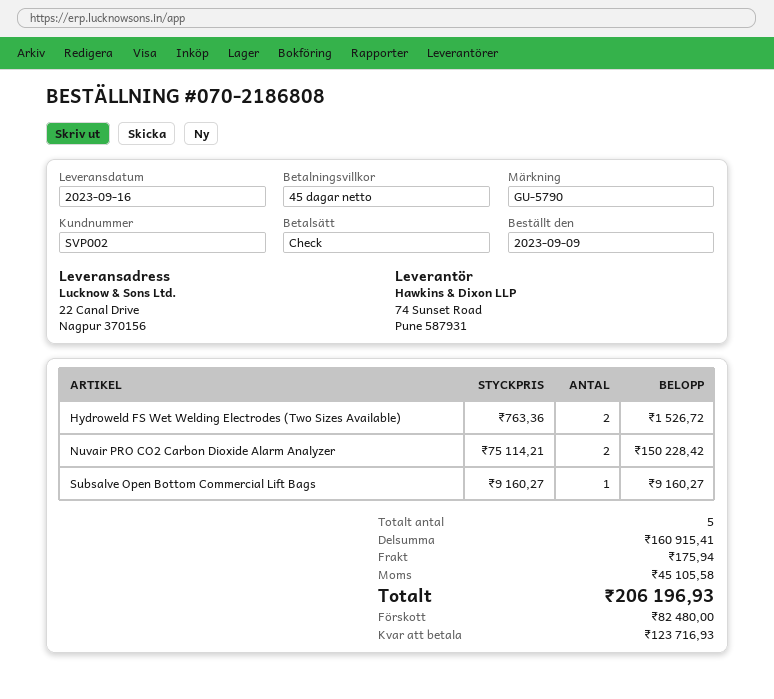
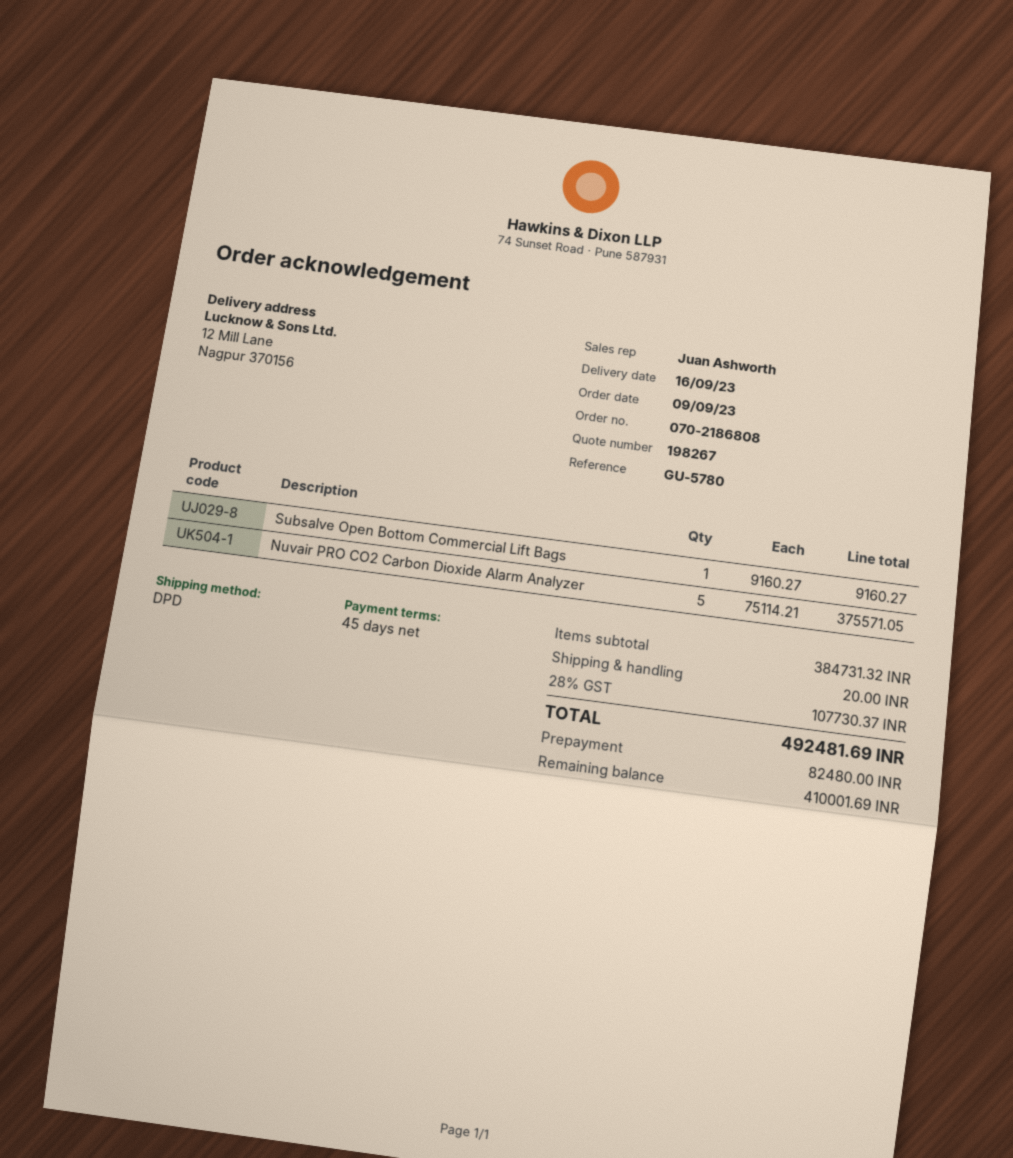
reference: GU-5790 -> GU-5780
ship to: 22 Canal Drive, Nagpur 370156 -> 12 Mill Lane, Nagpur 370156
Hydroweld FS Wet Welding Electrodes (Two Sizes Available): 2 x 763.36 = 1526.72 -> none
Nuvair PRO CO2 Carbon Dioxide Alarm Analyzer: 2 x 75114.21 = 150228.42 -> 5 x 75114.21 = 375571.05
subtotal: 160915.41 -> 384731.32
shipping: 175.94 -> 20.00
tax: 45105.58 -> 107730.37
total: 206196.93 -> 492481.69
balance: 123716.93 -> 410001.69

